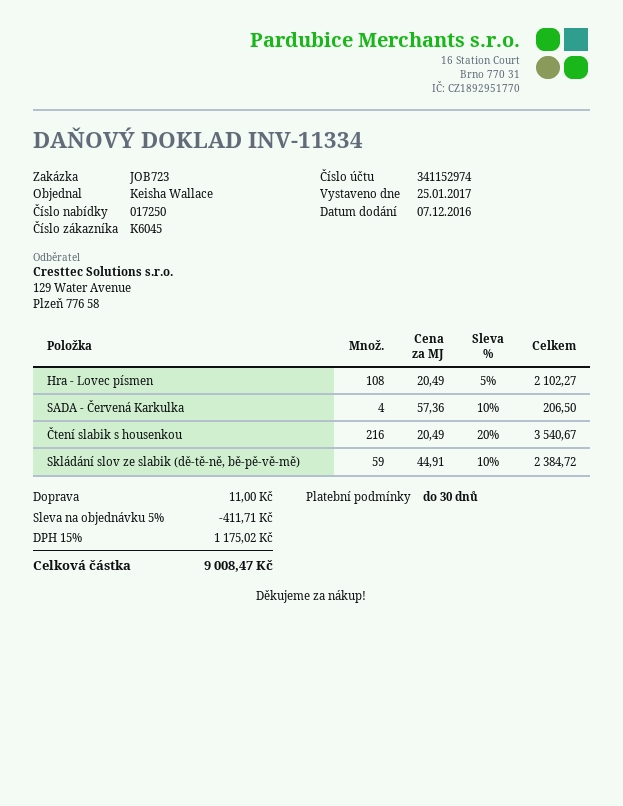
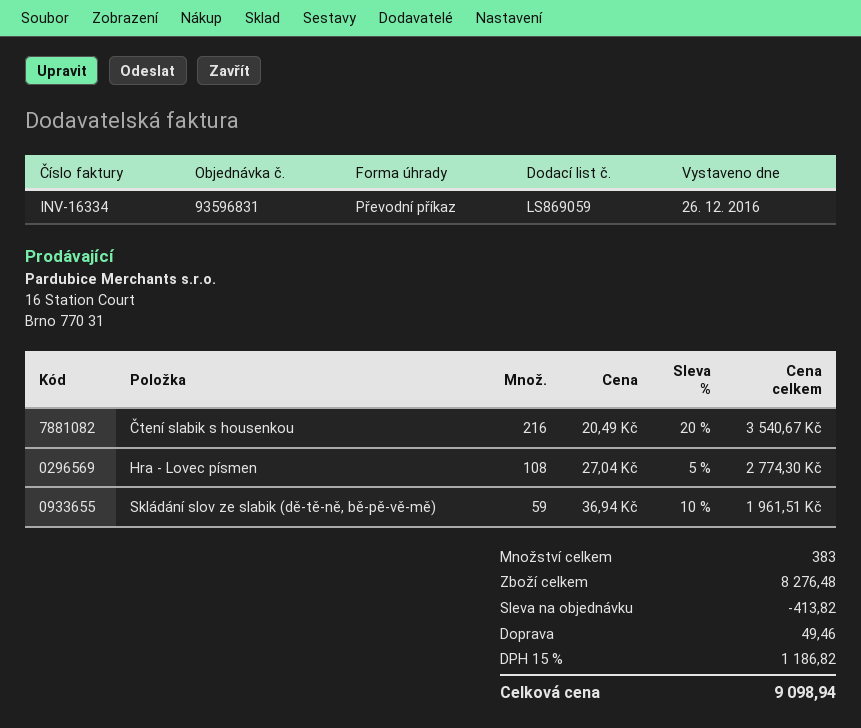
invoice number: INV-11334 -> INV-16334
invoice date: 2017-01-25 -> 2016-12-26
Hra - Lovec písmen: 108 x 20.49 - 5% = 2102.27 -> 108 x 27.04 - 5% = 2774.30
SADA - Červená Karkulka: 4 x 57.36 - 10% = 206.50 -> none
Skládání slov ze slabik (dě-tě-ně, bě-pě-vě-mě): 59 x 44.91 - 10% = 2384.72 -> 59 x 36.94 - 10% = 1961.51
discount: 411.71 -> 413.82
shipping: 11.00 -> 49.46
tax: 15% = 1175.02 -> 15% = 1186.82
total: 9008.47 -> 9098.94

